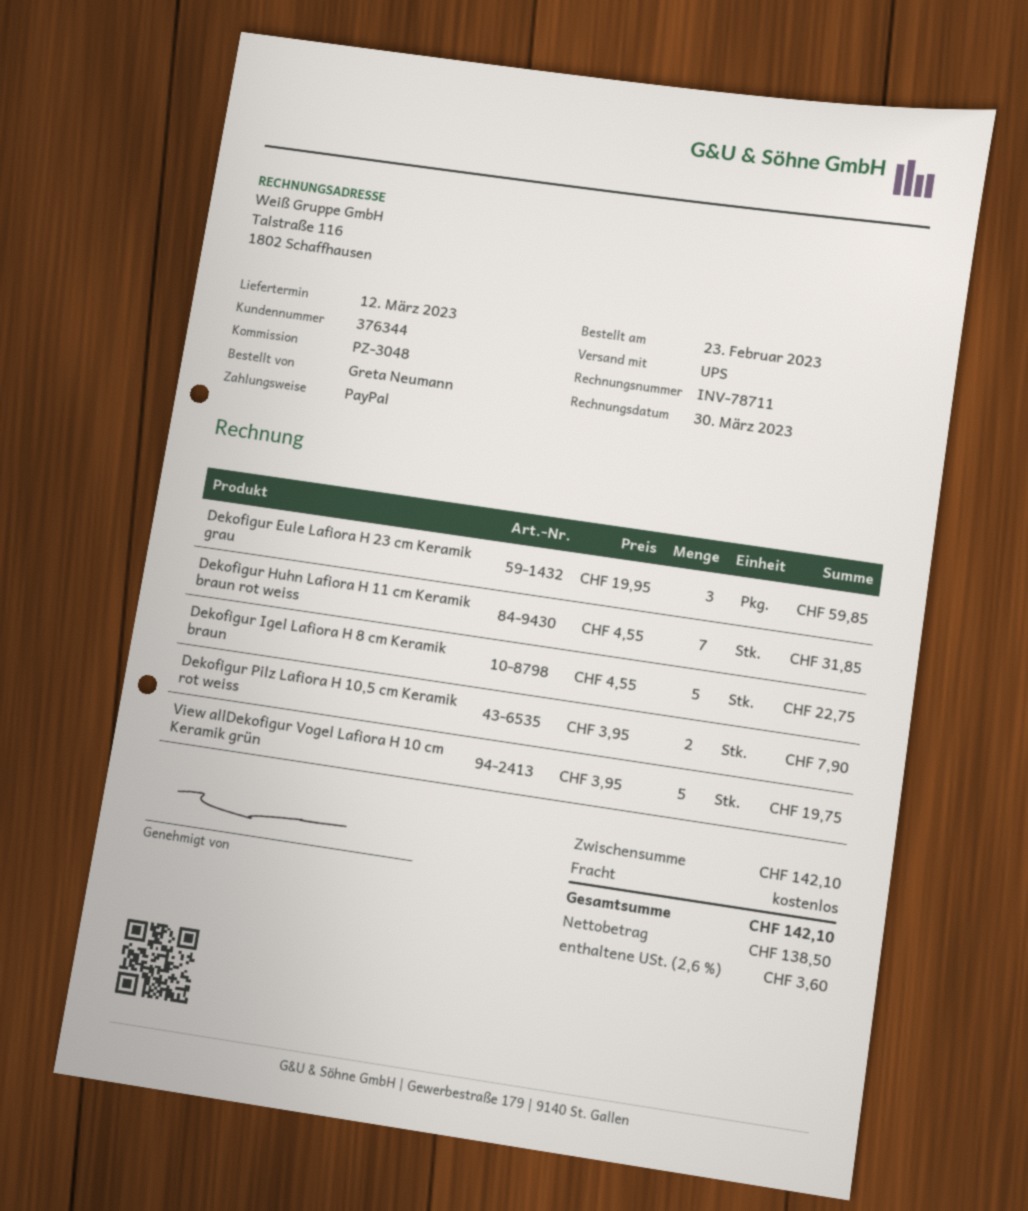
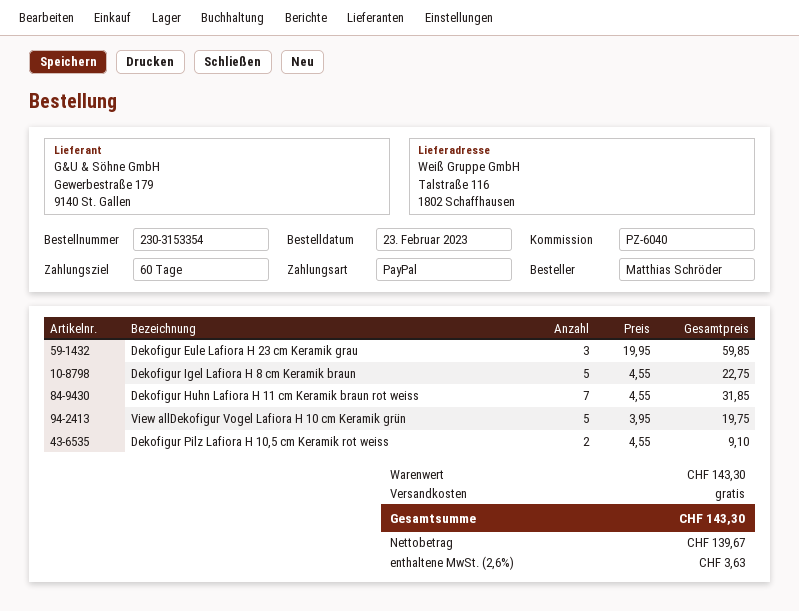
reference: PZ-3048 -> PZ-6040
ordered by: Greta Neumann -> Matthias Schröder
Dekofigur Pilz Lafiora H 10,5 cm Keramik rot weiss: 2 x 3.95 = 7.90 -> 2 x 4.55 = 9.10
subtotal: 142.10 -> 143.30
net: 138.50 -> 139.67
tax: 2.6% = 3.60 -> 2.6% = 3.63
total: 142.10 -> 143.30

